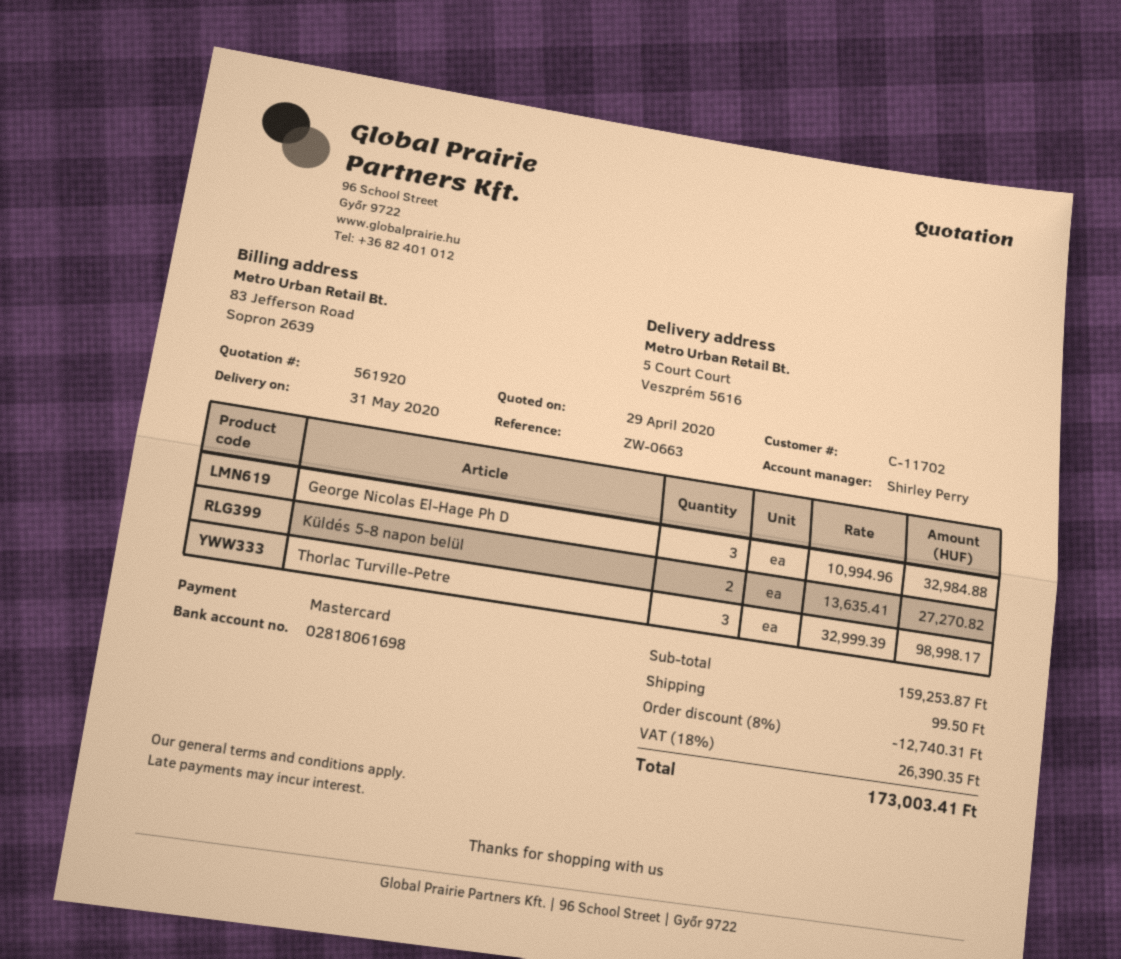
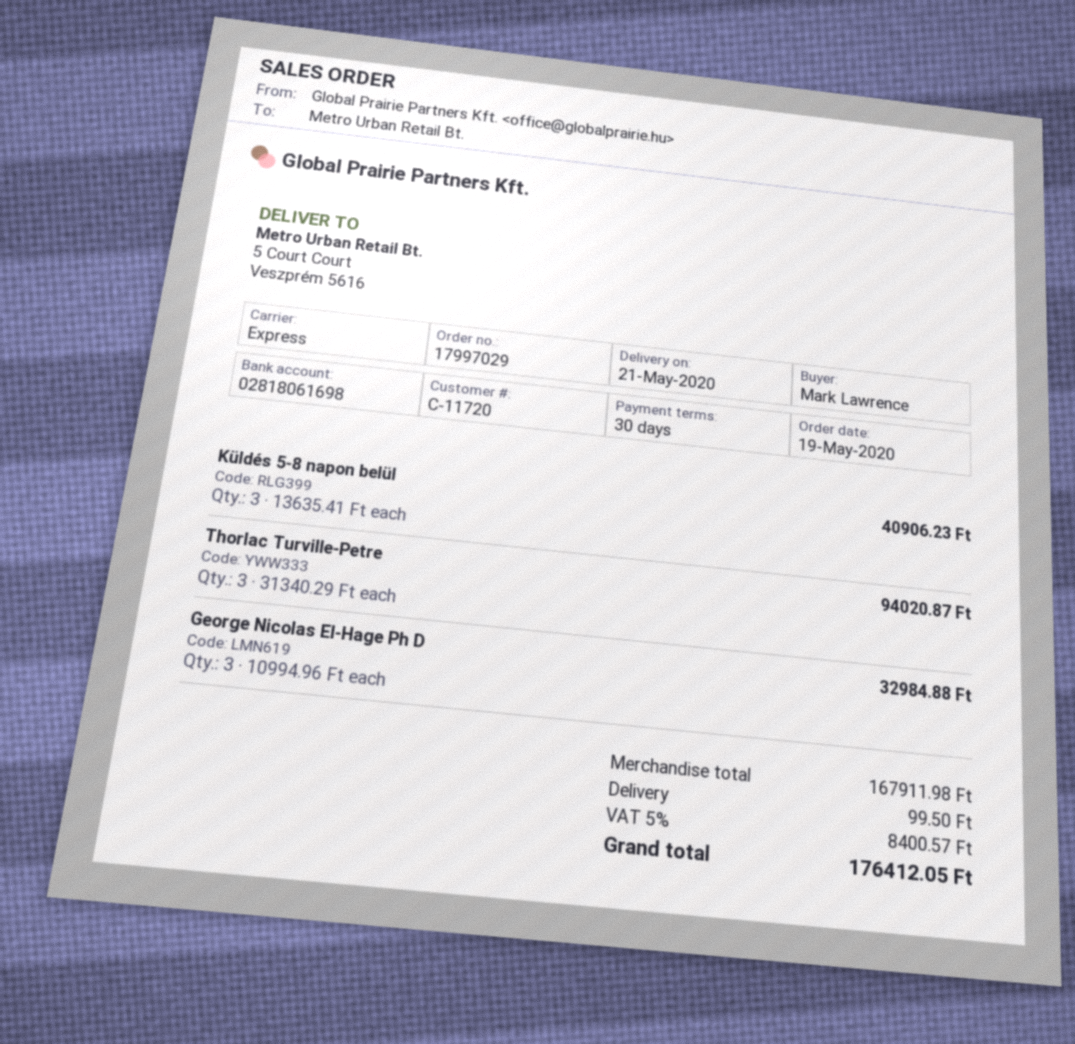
delivery date: 2020-05-31 -> 2020-05-21
customer number: C-11702 -> C-11720
Küldés 5-8 napon belül: 2 x 13635.41 = 27270.82 -> 3 x 13635.41 = 40906.23
Thorlac Turville-Petre: 3 x 32999.39 = 98998.17 -> 3 x 31340.29 = 94020.87
subtotal: 159253.87 -> 167911.98
discount: 8% = 12740.31 -> none
tax: 18% = 26390.35 -> 5% = 8400.57
total: 173003.41 -> 176412.05

